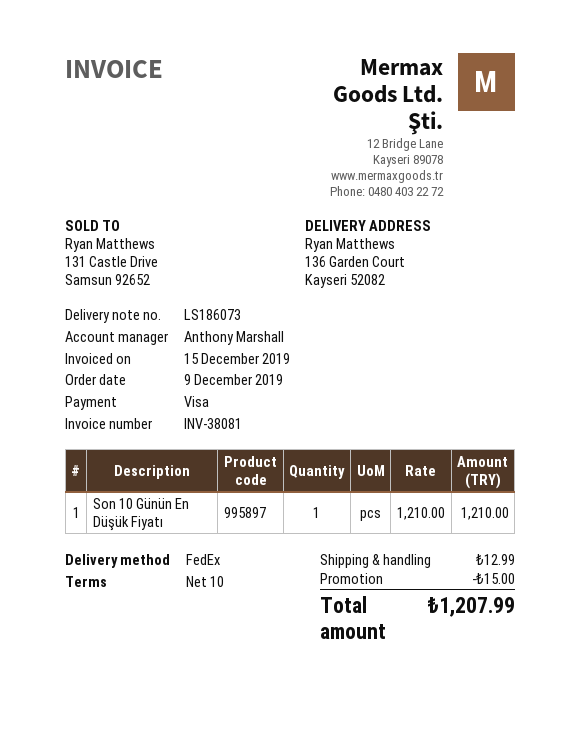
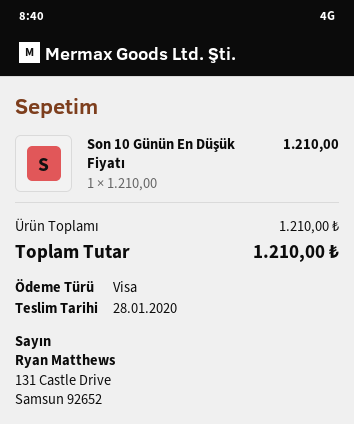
discount: 15.00 -> none
shipping: 12.99 -> none
total: 1207.99 -> 1210.00

